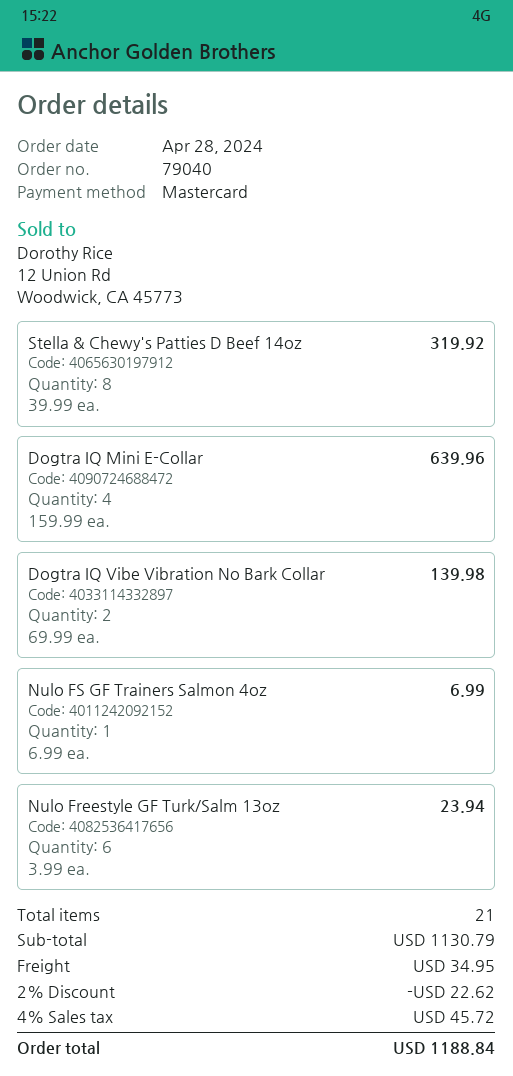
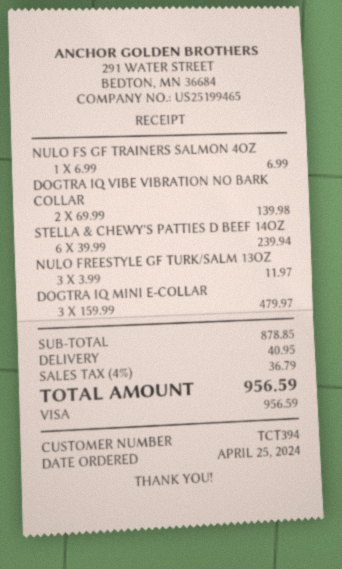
order date: 2024-04-28 -> 2024-04-25
payment method: Mastercard -> Visa
Stella & Chewy's Patties D Beef 14oz: 8 x 39.99 = 319.92 -> 6 x 39.99 = 239.94
Dogtra IQ Mini E-Collar: 4 x 159.99 = 639.96 -> 3 x 159.99 = 479.97
Nulo Freestyle GF Turk/Salm 13oz: 6 x 3.99 = 23.94 -> 3 x 3.99 = 11.97
subtotal: 1130.79 -> 878.85
discount: 2% = 22.62 -> none
shipping: 34.95 -> 40.95
tax: 4% = 45.72 -> 4% = 36.79
total: 1188.84 -> 956.59

